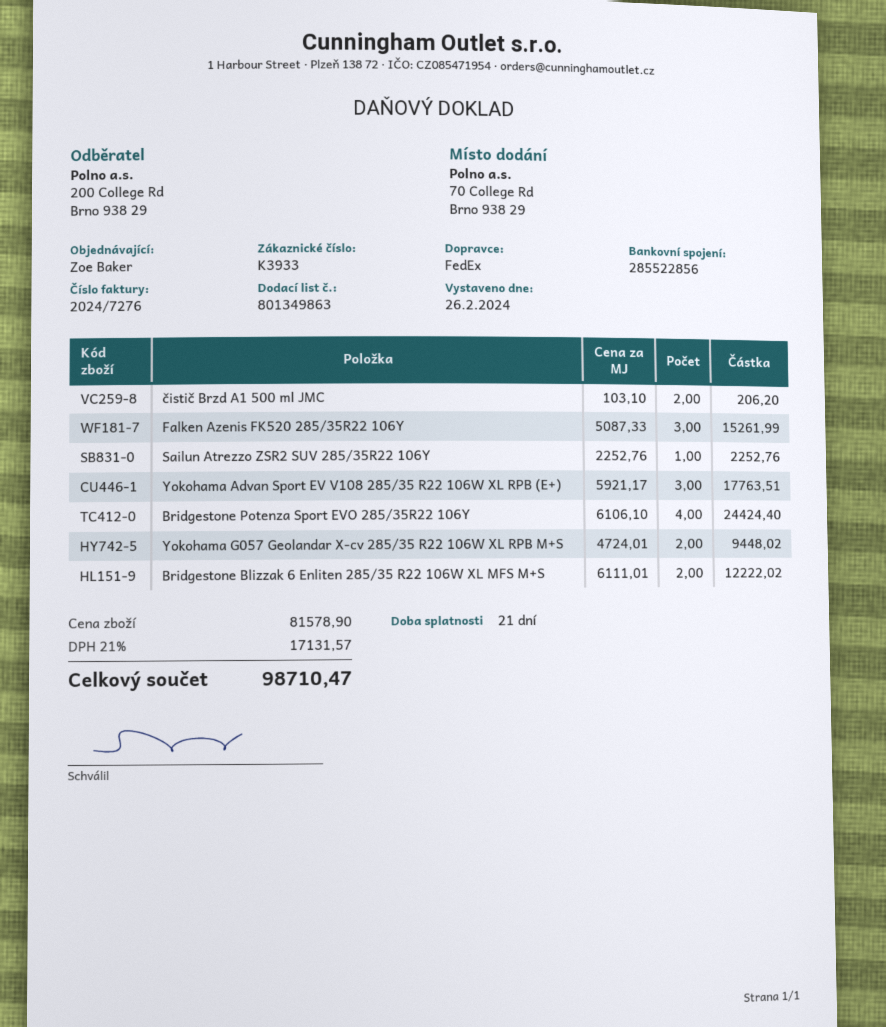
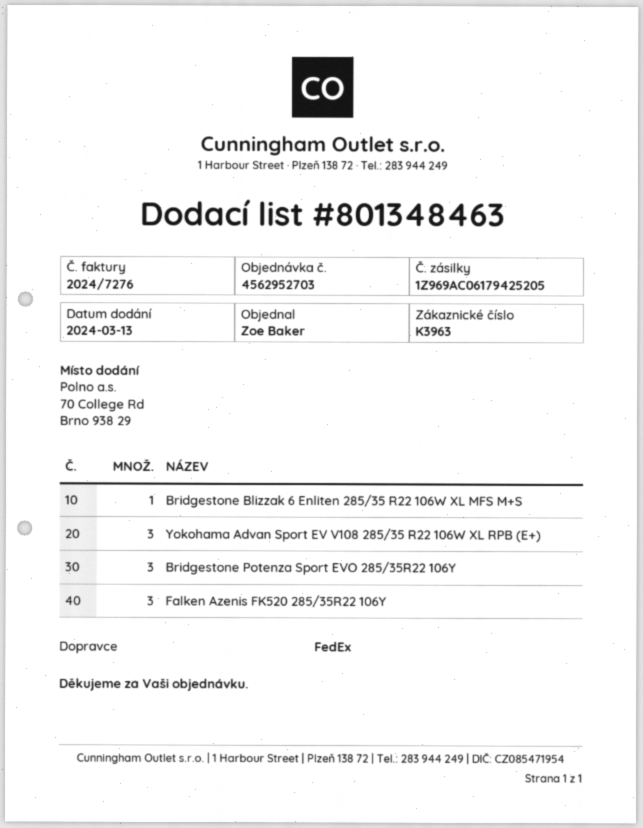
delivery note number: 801349863 -> 801348463
customer number: K3933 -> K3963
čistič Brzd A1 500 ml JMC: 2 -> none
Sailun Atrezzo ZSR2 SUV 285/35R22 106Y: 1 -> none
Bridgestone Potenza Sport EVO 285/35R22 106Y: 4 -> 3
Yokohama G057 Geolandar X-cv 285/35 R22 106W XL RPB M+S: 2 -> none
Bridgestone Blizzak 6 Enliten 285/35 R22 106W XL MFS M+S: 2 -> 1

